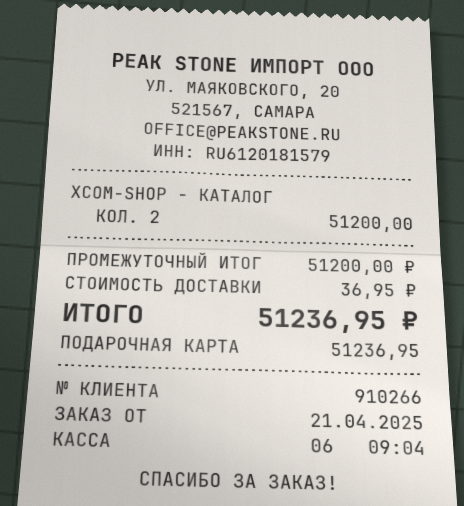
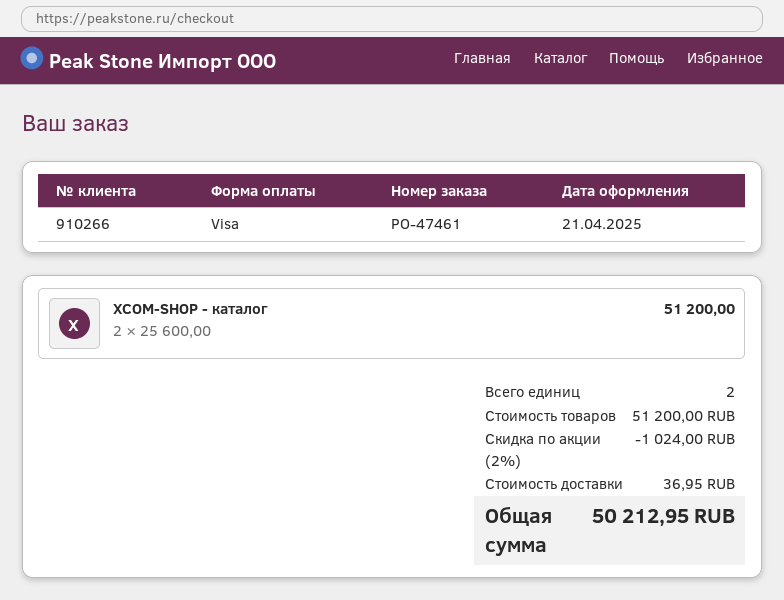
payment method: gift card -> Visa
discount: none -> 2% = 1024.00
total: 51236.95 -> 50212.95

